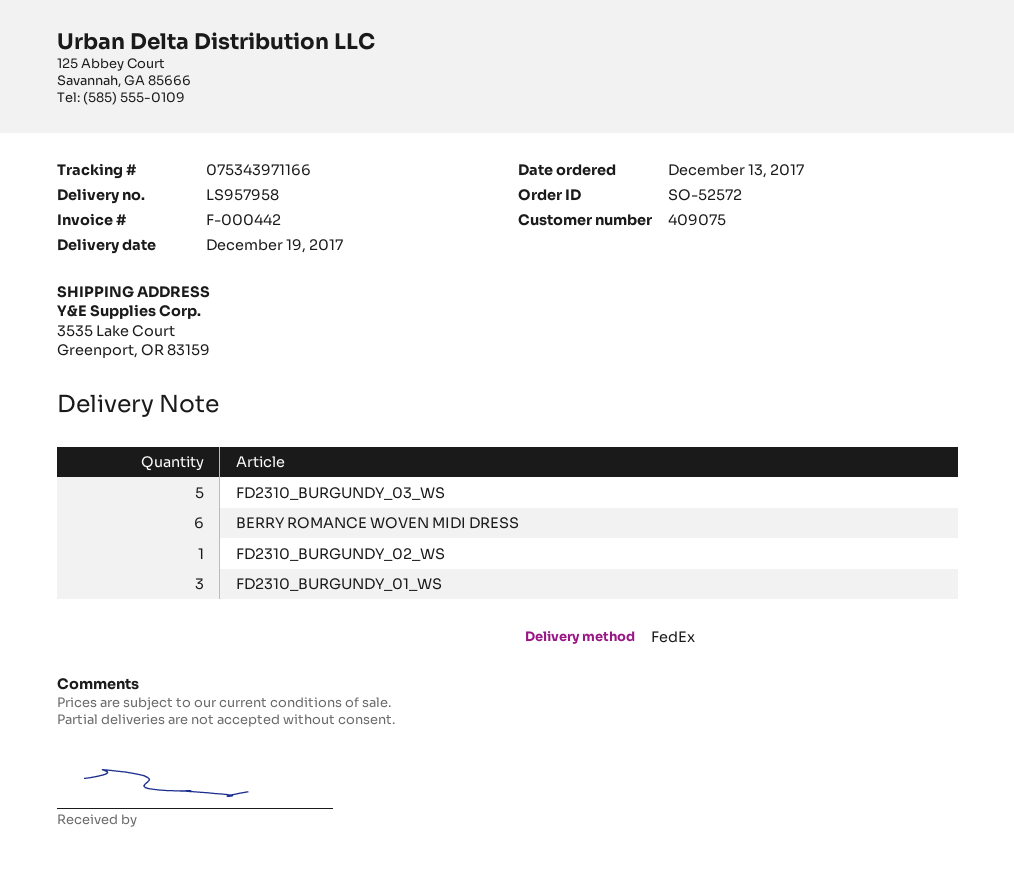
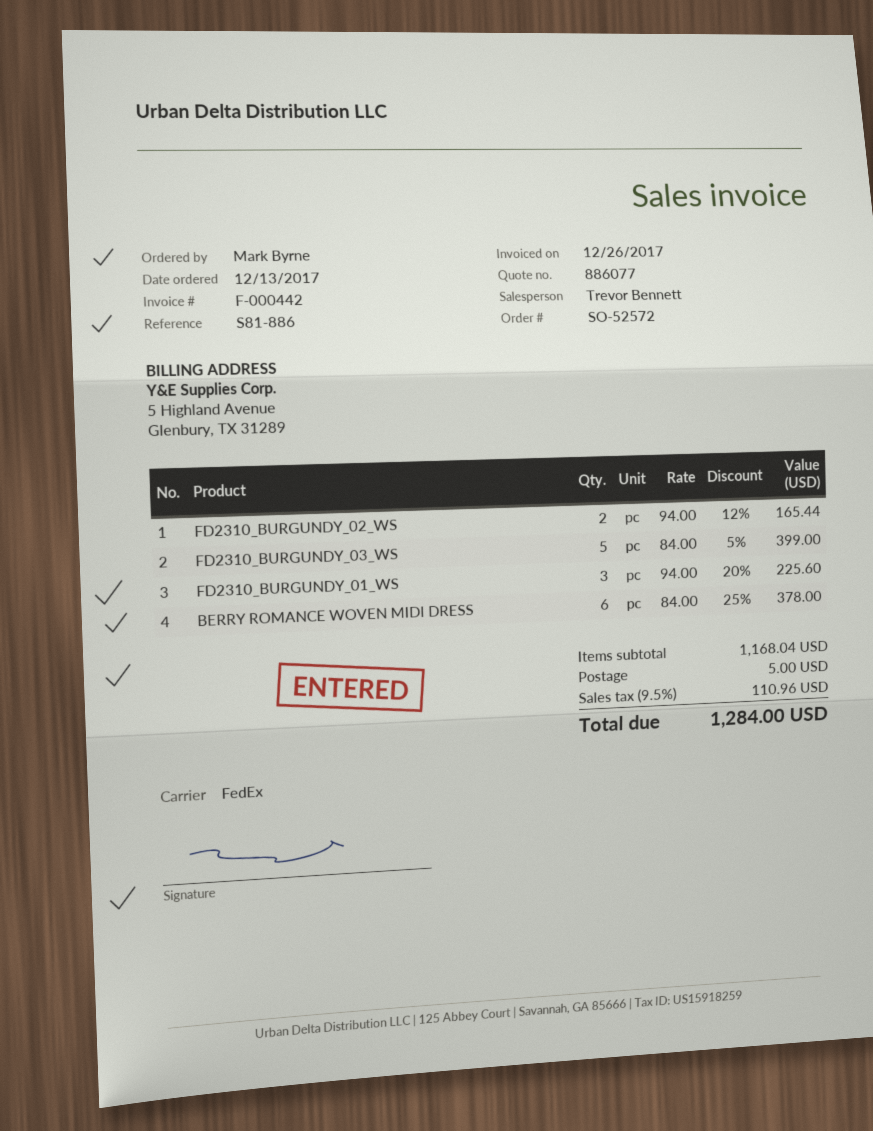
FD2310_BURGUNDY_02_WS: 1 -> 2

